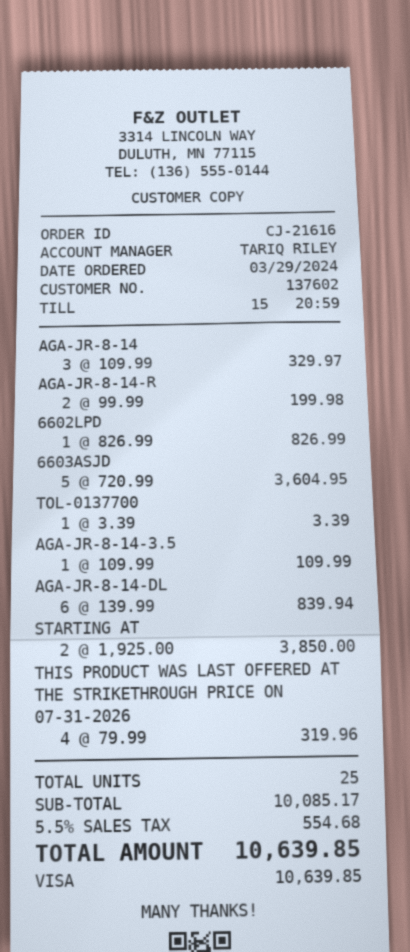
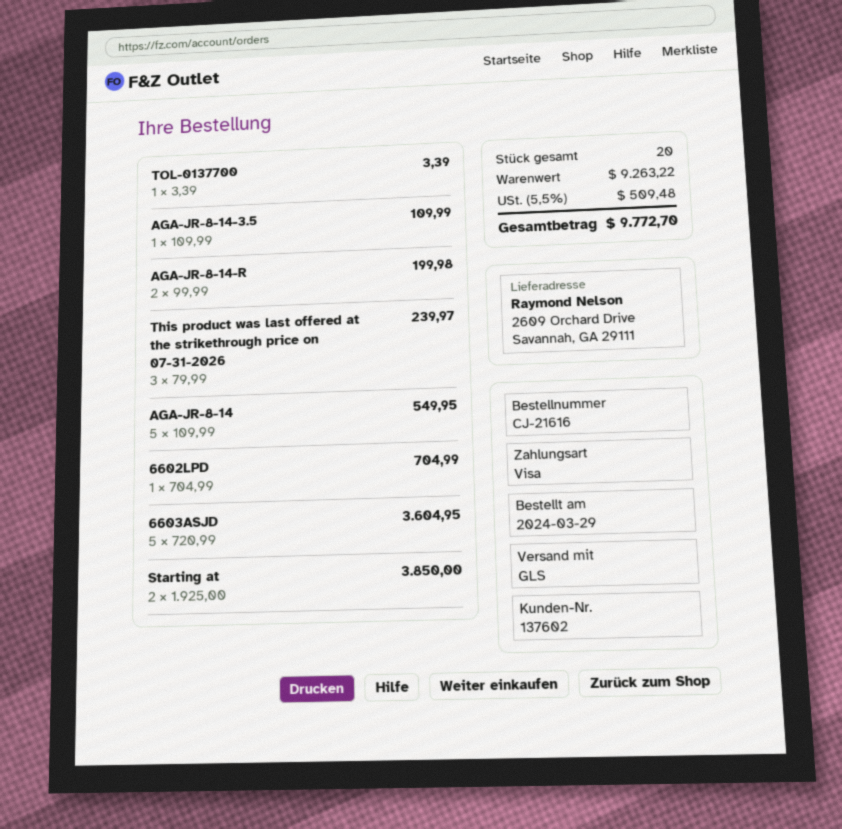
AGA-JR-8-14: 3 x 109.99 = 329.97 -> 5 x 109.99 = 549.95
6602LPD: 1 x 826.99 = 826.99 -> 1 x 704.99 = 704.99
AGA-JR-8-14-DL: 6 x 139.99 = 839.94 -> none
THIS PRODUCT WAS LAST OFFERED AT THE STRIKETHROUGH PRICE ON 07-31-2026: 4 x 79.99 = 319.96 -> 3 x 79.99 = 239.97
total quantity: 25 -> 20
subtotal: 10085.17 -> 9263.22
tax: 5.5% = 554.68 -> 5.5% = 509.48
total: 10639.85 -> 9772.70

